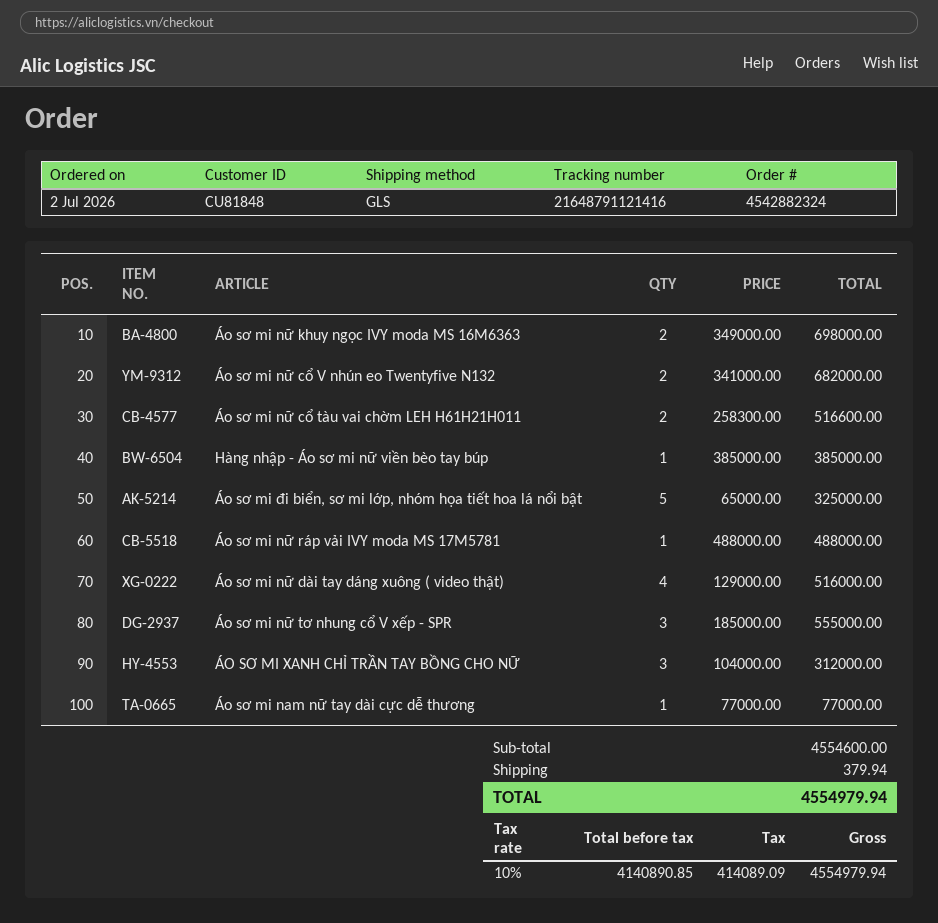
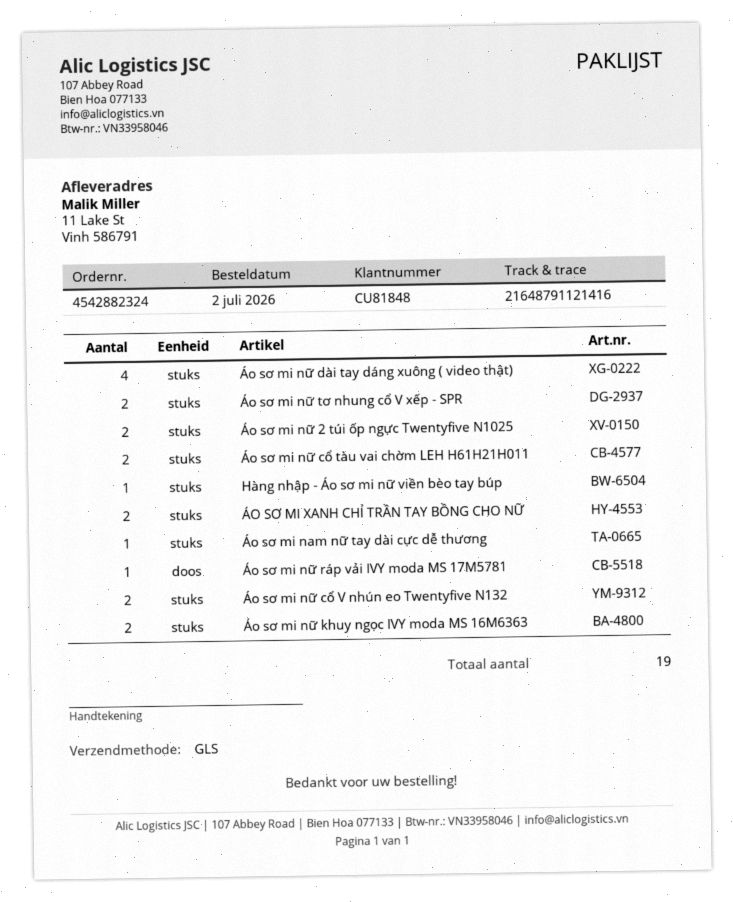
Áo sơ mi đi biển, sơ mi lớp, nhóm họa tiết hoa lá nổi bật: 5 -> none
Áo sơ mi nữ tơ nhung cổ V xếp - SPR: 3 -> 2
ÁO SƠ MI XANH CHỈ TRẦN TAY BỒNG CHO NỮ: 3 -> 2
Áo sơ mi nữ 2 túi ốp ngực Twentyfive N1025: none -> 2

